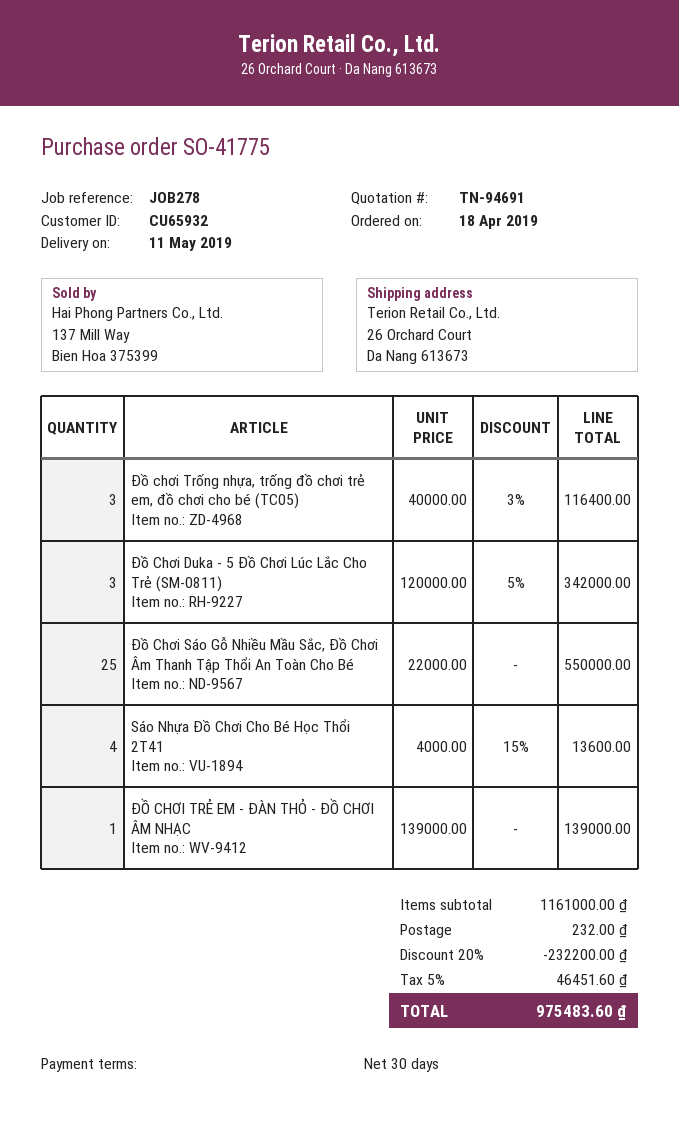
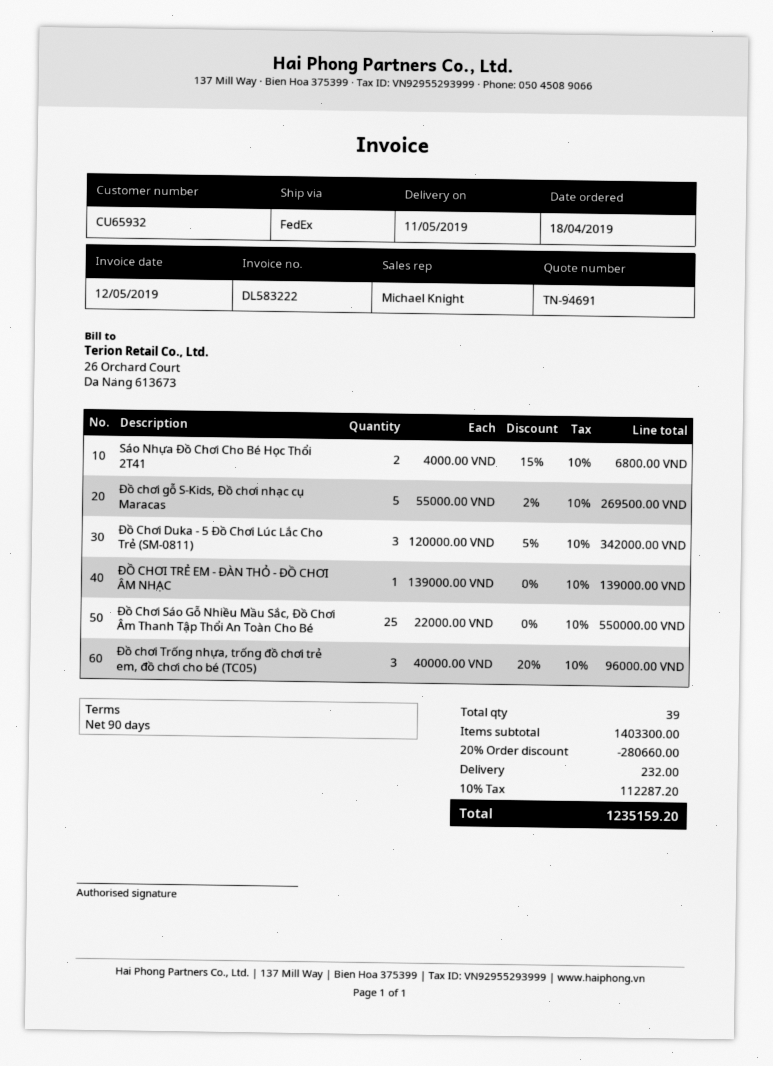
payment terms: 30 days -> 90 days
Đồ chơi Trống nhựa, trống đồ chơi trẻ em, đồ chơi cho bé (TC05): 3 x 40000.00 - 3% = 116400.00 -> 3 x 40000.00 - 20% = 96000.00
Sáo Nhựa Đồ Chơi Cho Bé Học Thổi 2T41: 4 x 4000.00 - 15% = 13600.00 -> 2 x 4000.00 - 15% = 6800.00
Đồ chơi gỗ S-Kids, Đồ chơi nhạc cụ Maracas: none -> 5 x 55000.00 - 2% = 269500.00
subtotal: 1161000.00 -> 1403300.00
discount: 20% = 232200.00 -> 20% = 280660.00
tax: 5% = 46451.60 -> 10% = 112287.20
total: 975483.60 -> 1235159.20

